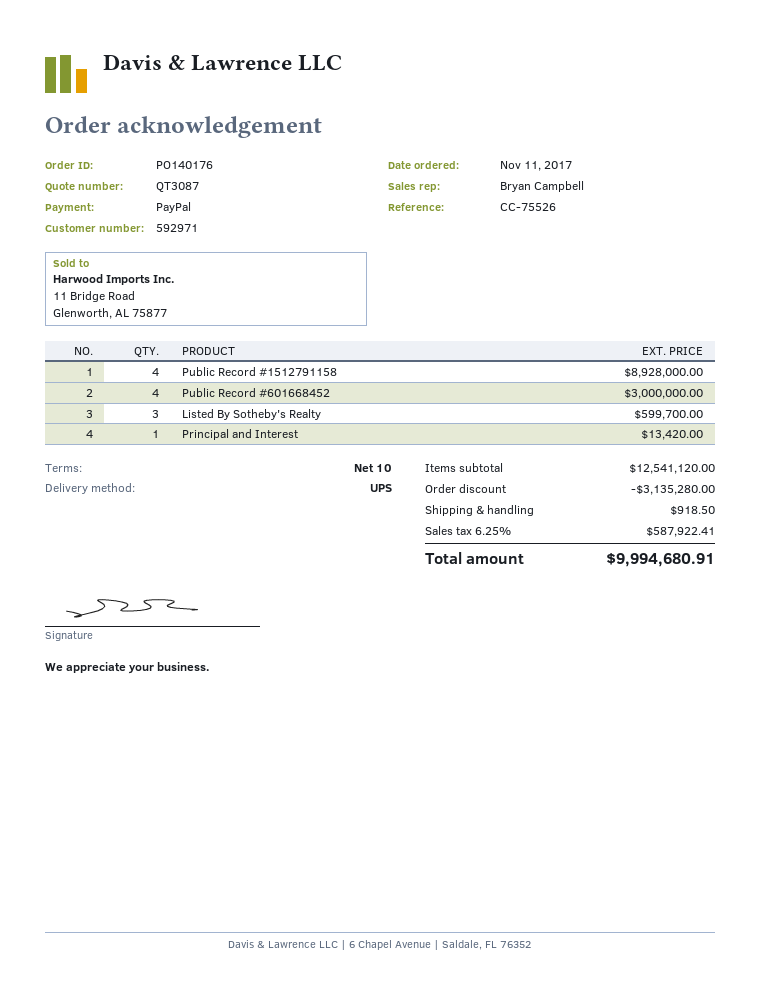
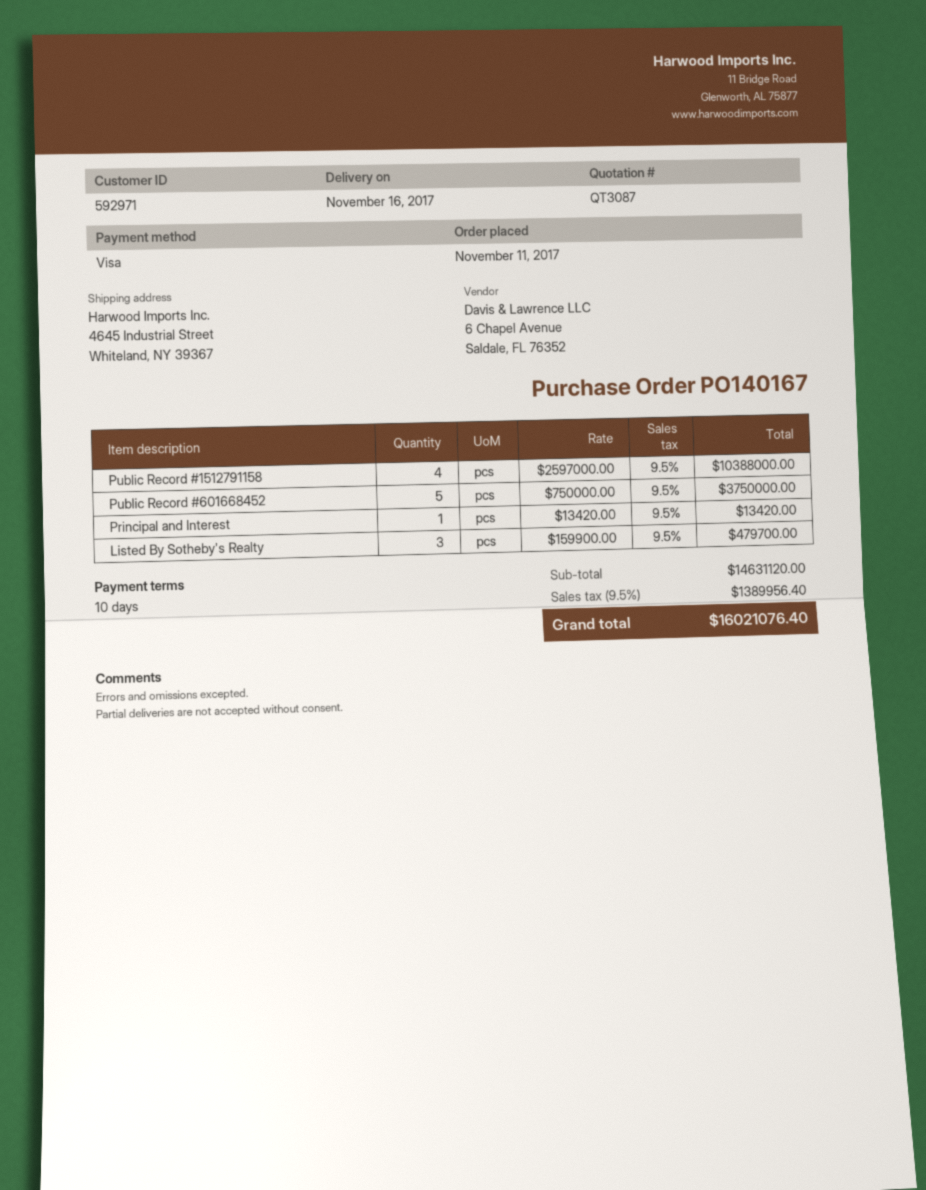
order number: PO140176 -> PO140167
payment method: PayPal -> Visa
Public Record #1512791158: 4 for 8928000.00 -> 4 for 10388000.00
Public Record #601668452: 4 for 3000000.00 -> 5 for 3750000.00
Listed By Sotheby's Realty: 3 for 599700.00 -> 3 for 479700.00
subtotal: 12541120.00 -> 14631120.00
discount: 3135280.00 -> none
shipping: 918.50 -> none
tax: 6.25% = 587922.41 -> 9.5% = 1389956.40
total: 9994680.91 -> 16021076.40

